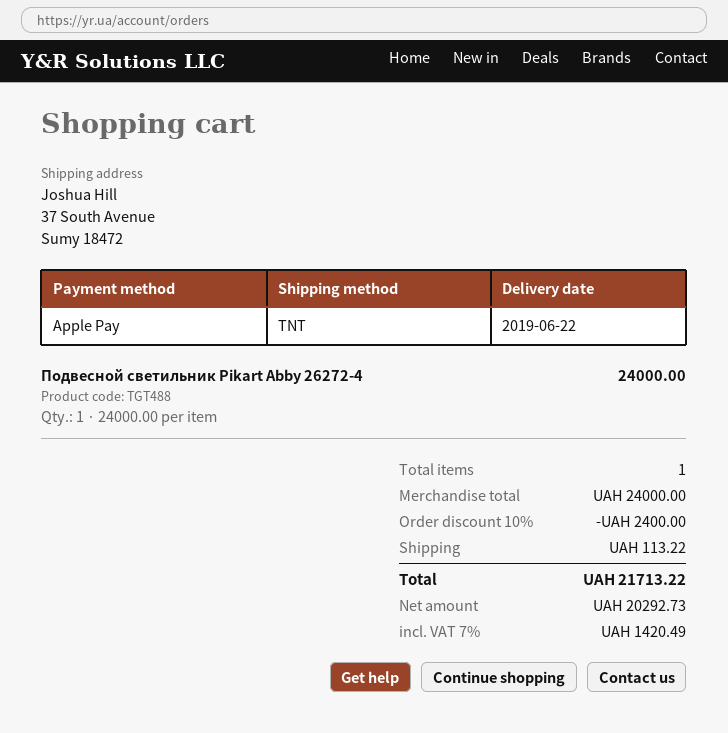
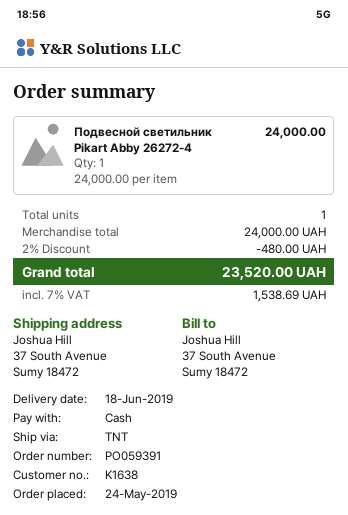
delivery date: 2019-06-22 -> 2019-06-18
payment method: Apple Pay -> cash
discount: 10% = 2400.00 -> 2% = 480.00
shipping: 113.22 -> none
tax: 7% = 1420.49 -> 7% = 1538.69
total: 21713.22 -> 23520.00

